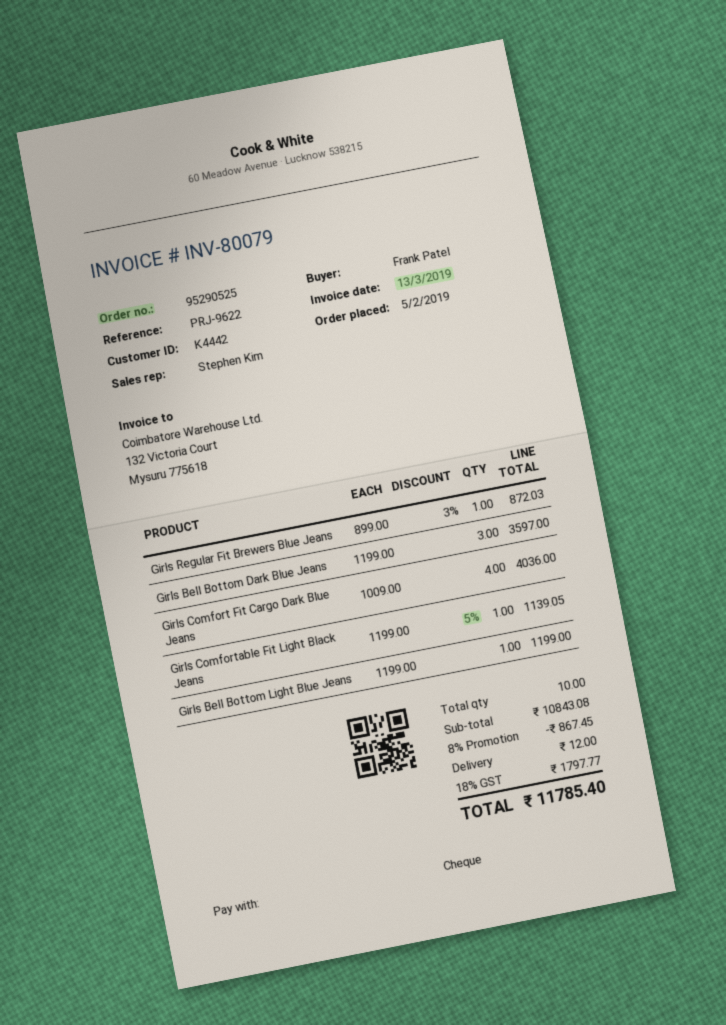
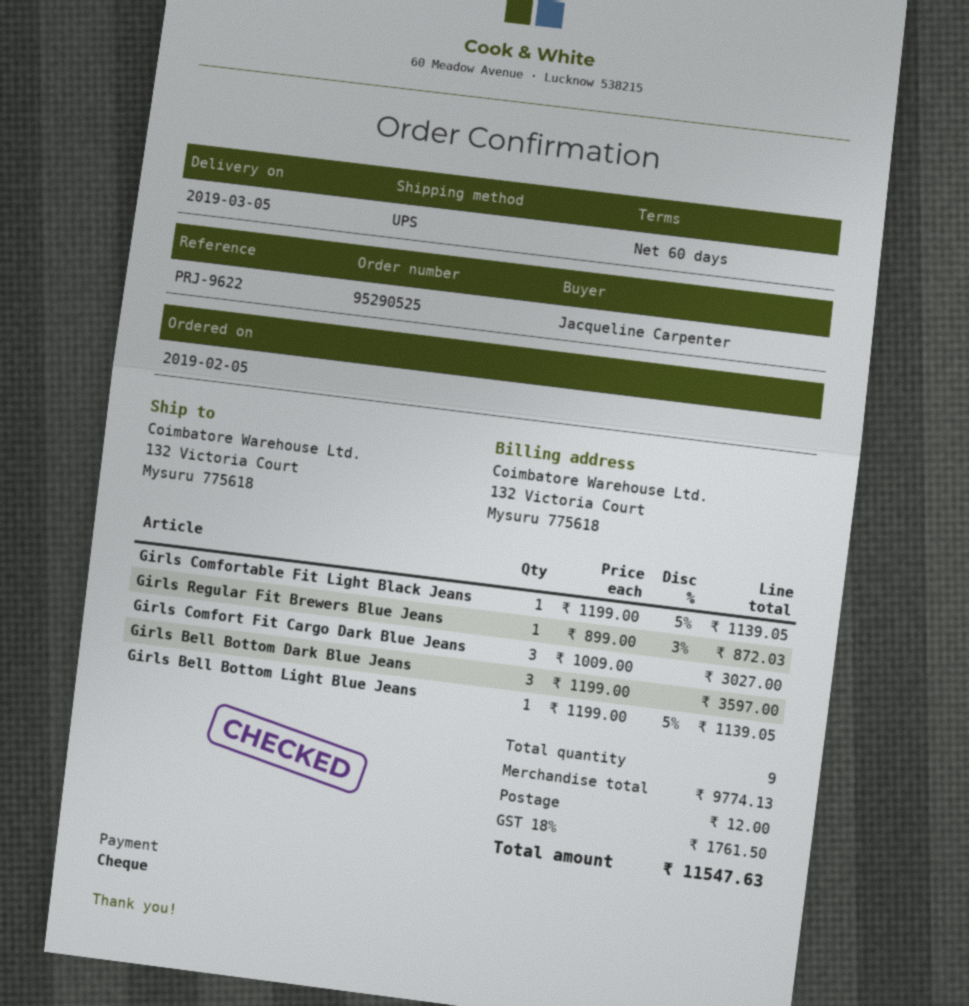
ordered by: Frank Patel -> Jacqueline Carpenter
Girls Comfort Fit Cargo Dark Blue Jeans: 4 x 1009.00 = 4036.00 -> 3 x 1009.00 = 3027.00
Girls Bell Bottom Light Blue Jeans: 1 x 1199.00 = 1199.00 -> 1 x 1199.00 - 5% = 1139.05
total quantity: 10 -> 9
subtotal: 10843.08 -> 9774.13
discount: 8% = 867.45 -> none
tax: 18% = 1797.77 -> 18% = 1761.50
total: 11785.40 -> 11547.63

